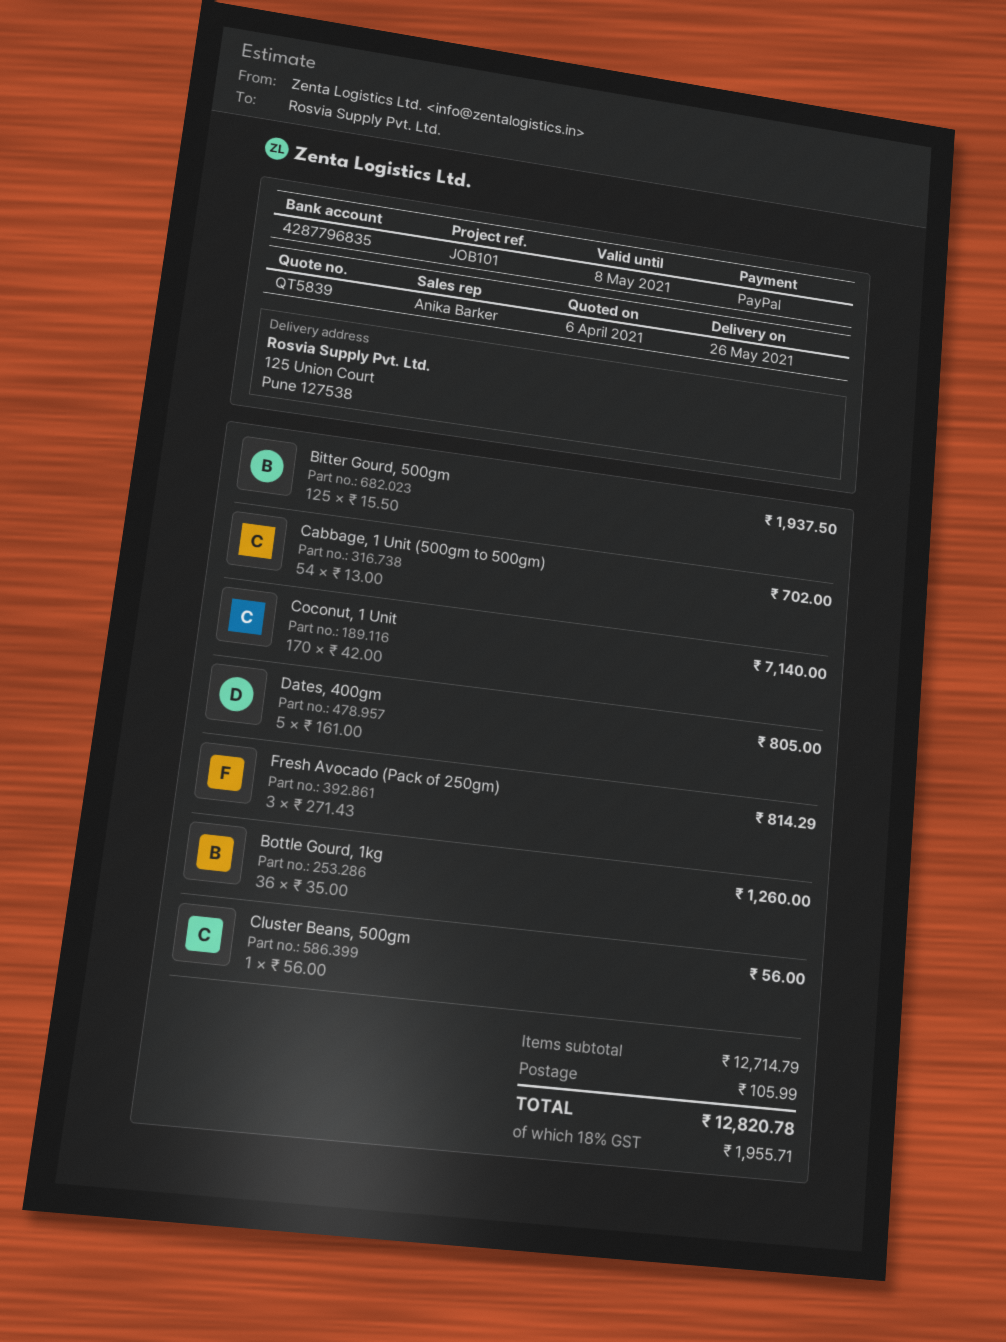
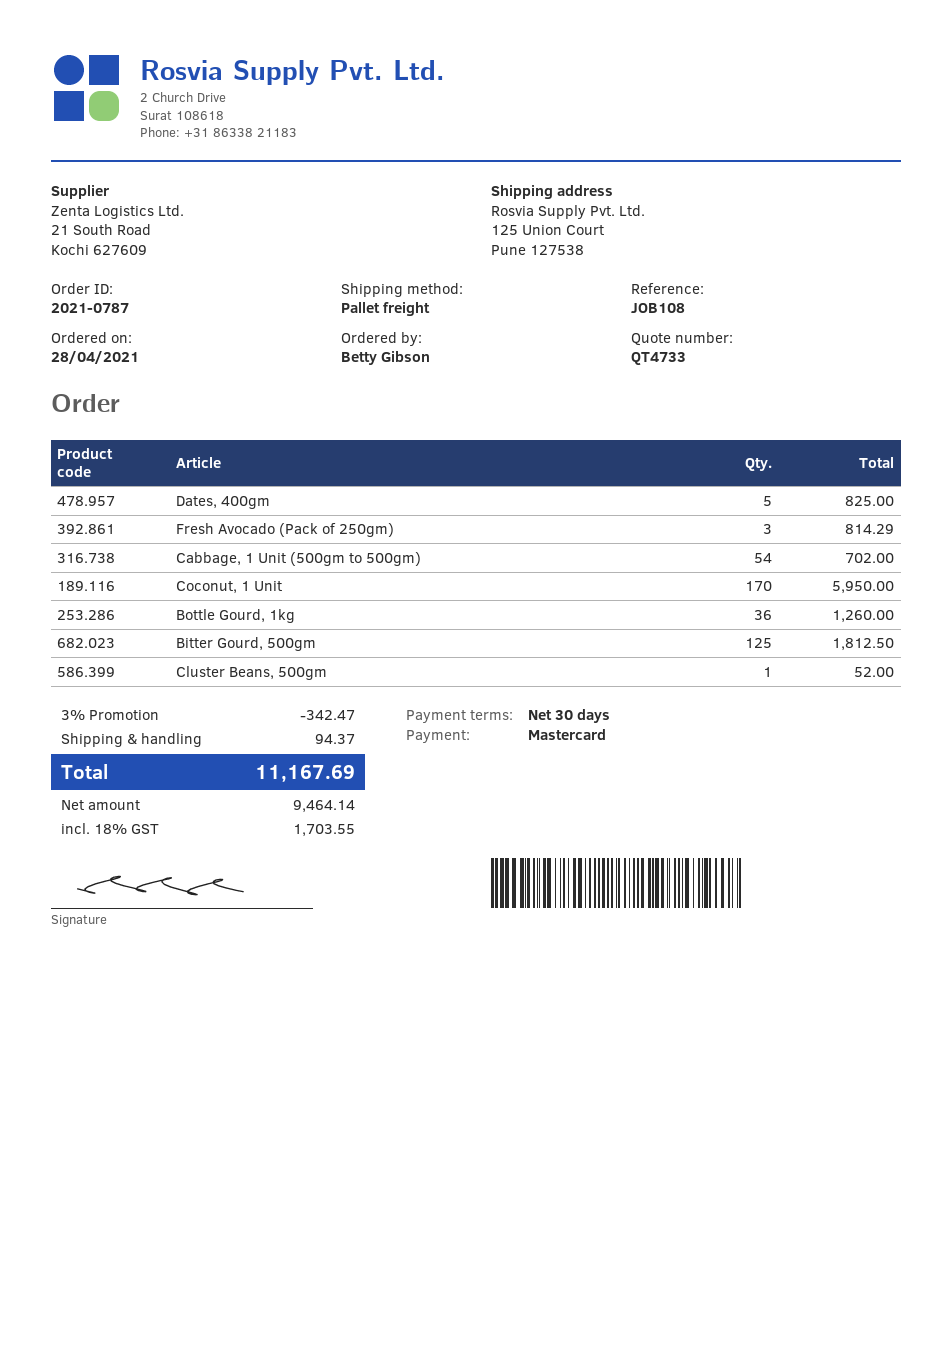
quote number: QT5839 -> QT4733
reference: JOB101 -> JOB108
payment method: PayPal -> Mastercard
Bitter Gourd, 500gm: 125 for 1937.50 -> 125 for 1812.50
Coconut, 1 Unit: 170 for 7140.00 -> 170 for 5950.00
Dates, 400gm: 5 for 805.00 -> 5 for 825.00
Cluster Beans, 500gm: 1 for 56.00 -> 1 for 52.00
discount: none -> 3% = 342.47
shipping: 105.99 -> 94.37
tax: 18% = 1955.71 -> 18% = 1703.55
total: 12820.78 -> 11167.69

